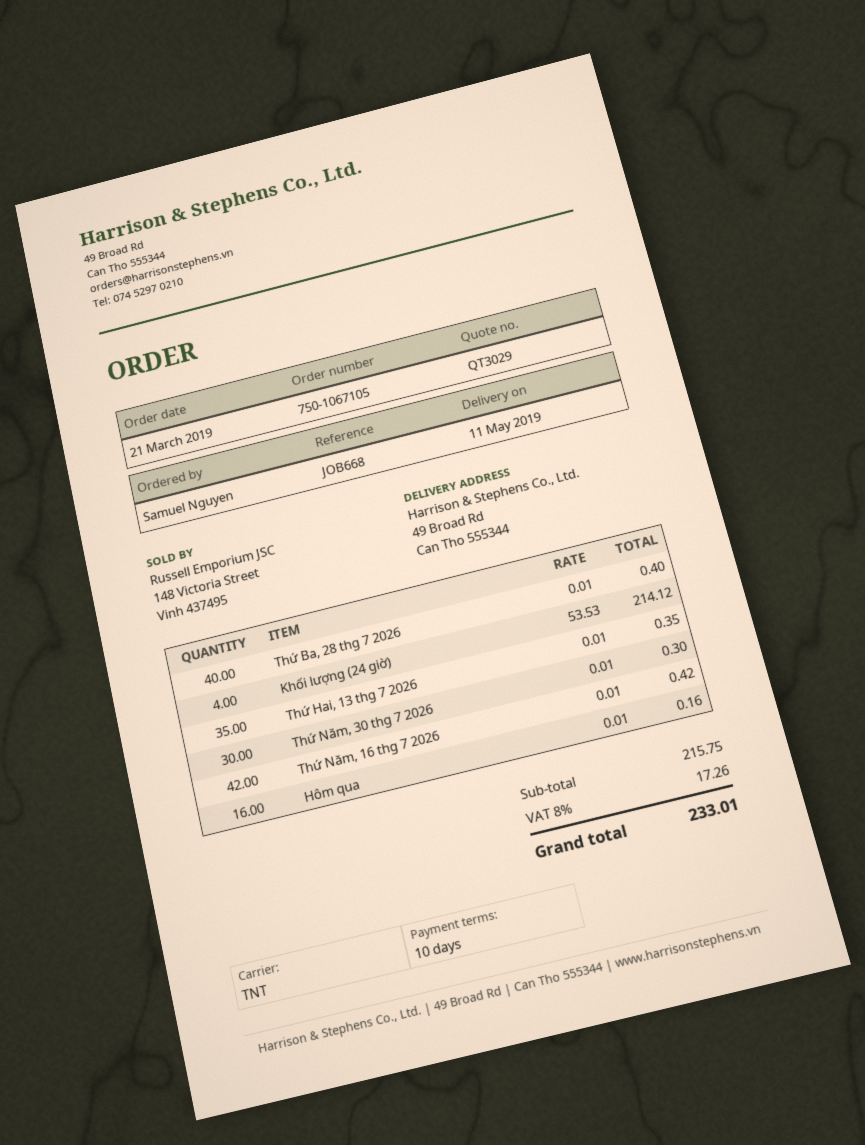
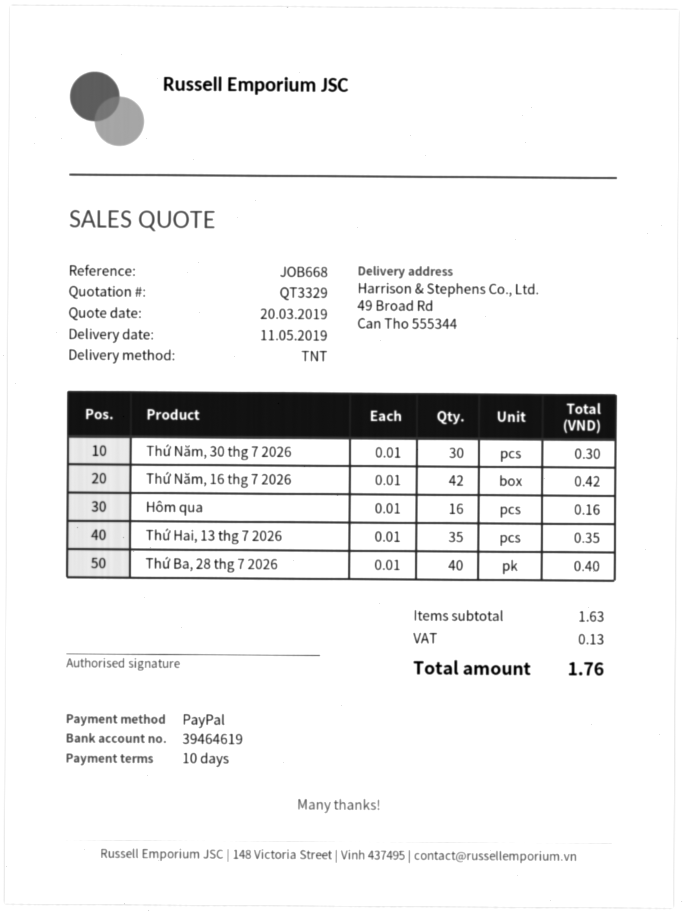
quote number: QT3029 -> QT3329
Khối lượng (24 giờ): 4 x 53.53 = 214.12 -> none
subtotal: 215.75 -> 1.63
tax: 17.26 -> 0.13
total: 233.01 -> 1.76

